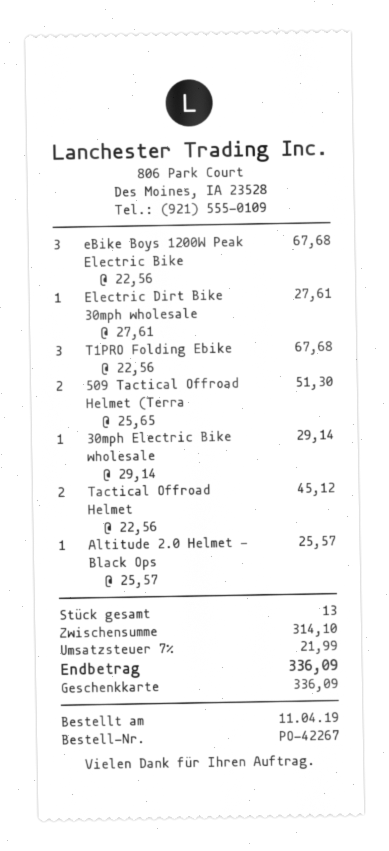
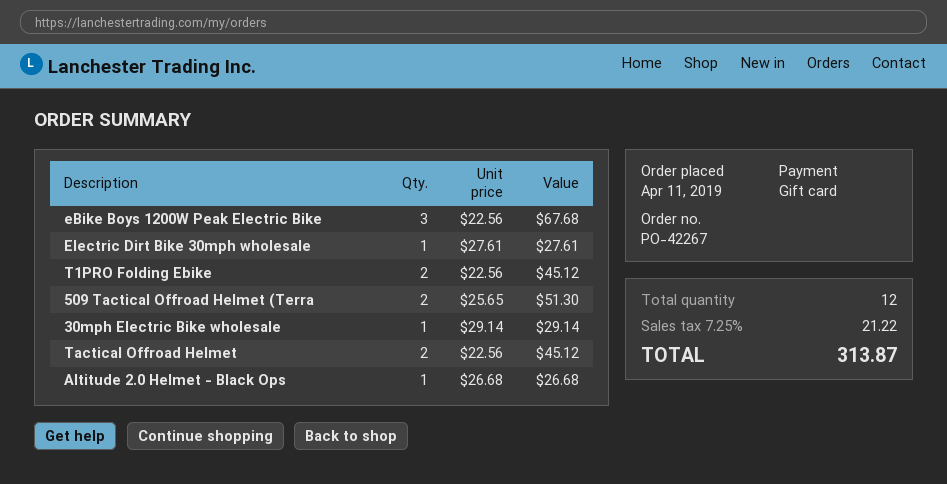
T1PRO Folding Ebike: 3 x 22.56 = 67.68 -> 2 x 22.56 = 45.12
Altitude 2.0 Helmet - Black Ops: 1 x 25.57 = 25.57 -> 1 x 26.68 = 26.68
total quantity: 13 -> 12
tax: 7% = 21.99 -> 7.25% = 21.22
total: 336.09 -> 313.87

